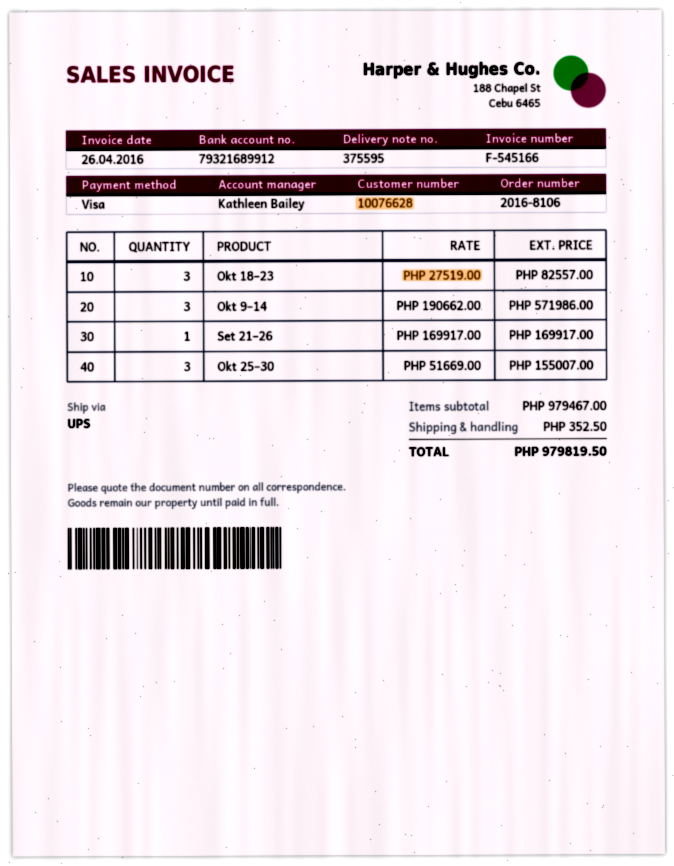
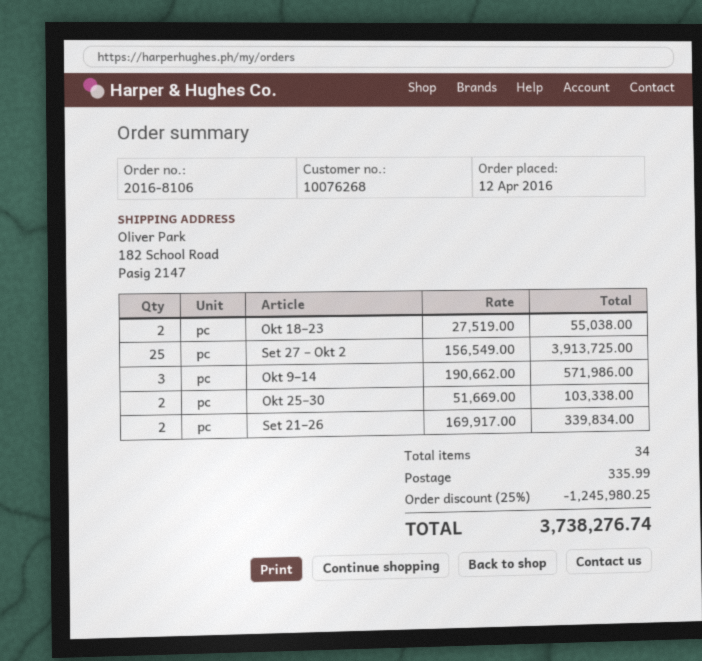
customer number: 10076628 -> 10076268
Okt 18–23: 3 x 27519.00 = 82557.00 -> 2 x 27519.00 = 55038.00
Set 21–26: 1 x 169917.00 = 169917.00 -> 2 x 169917.00 = 339834.00
Okt 25–30: 3 x 51669.00 = 155007.00 -> 2 x 51669.00 = 103338.00
Set 27 – Okt 2: none -> 25 x 156549.00 = 3913725.00
discount: none -> 25% = 1245980.25
shipping: 352.50 -> 335.99
total: 979819.50 -> 3738276.74

